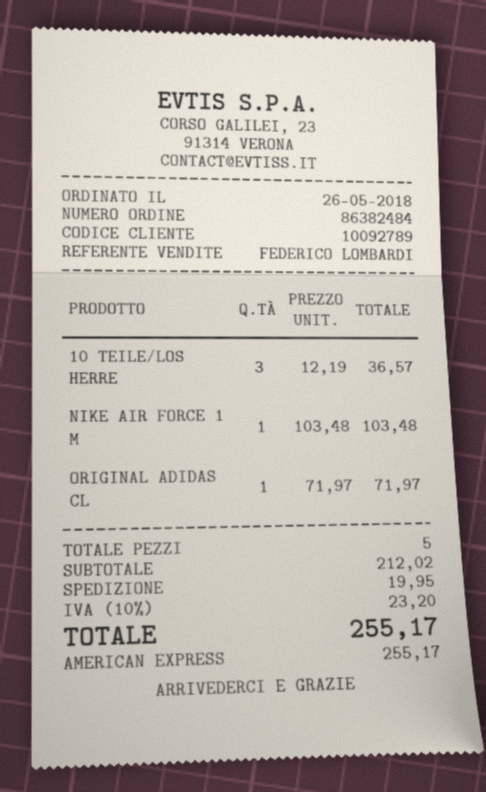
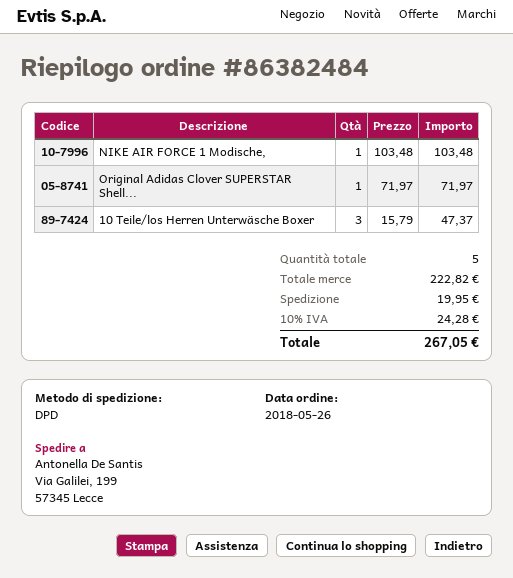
10 TEILE/LOS HERRE: 3 x 12.19 = 36.57 -> 3 x 15.79 = 47.37
subtotal: 212.02 -> 222.82
tax: 10% = 23.20 -> 10% = 24.28
total: 255.17 -> 267.05

